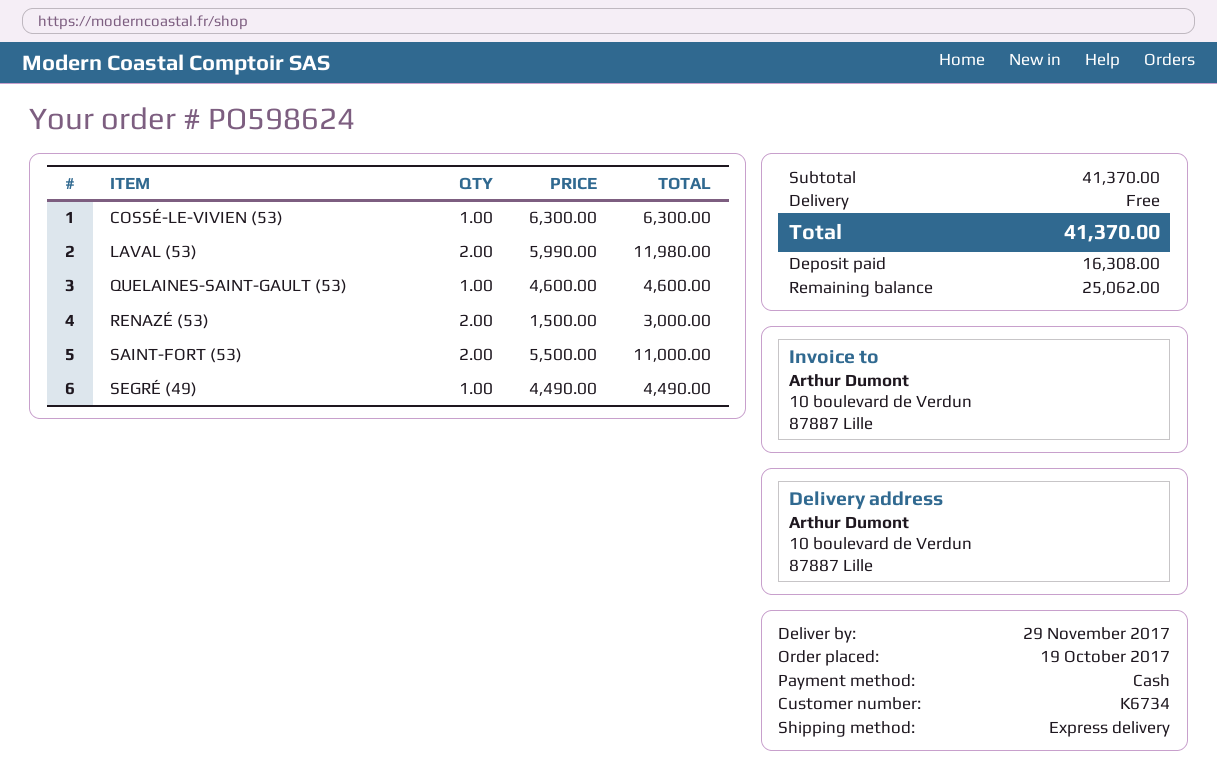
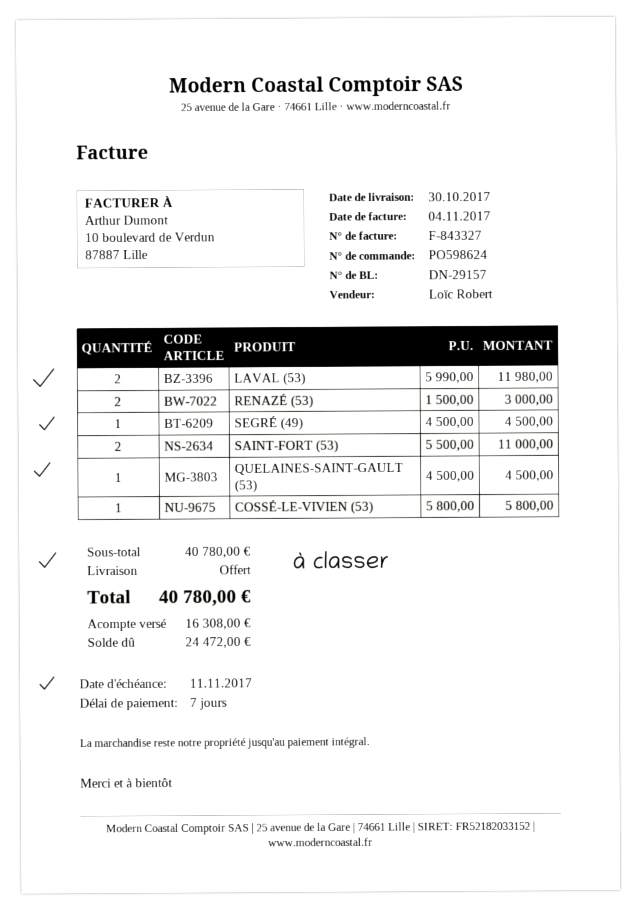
delivery date: 2017-11-29 -> 2017-10-30
COSSÉ-LE-VIVIEN (53): 1 x 6300.00 = 6300.00 -> 1 x 5800.00 = 5800.00
QUELAINES-SAINT-GAULT (53): 1 x 4600.00 = 4600.00 -> 1 x 4500.00 = 4500.00
SEGRÉ (49): 1 x 4490.00 = 4490.00 -> 1 x 4500.00 = 4500.00
subtotal: 41370.00 -> 40780.00
total: 41370.00 -> 40780.00
balance: 25062.00 -> 24472.00

